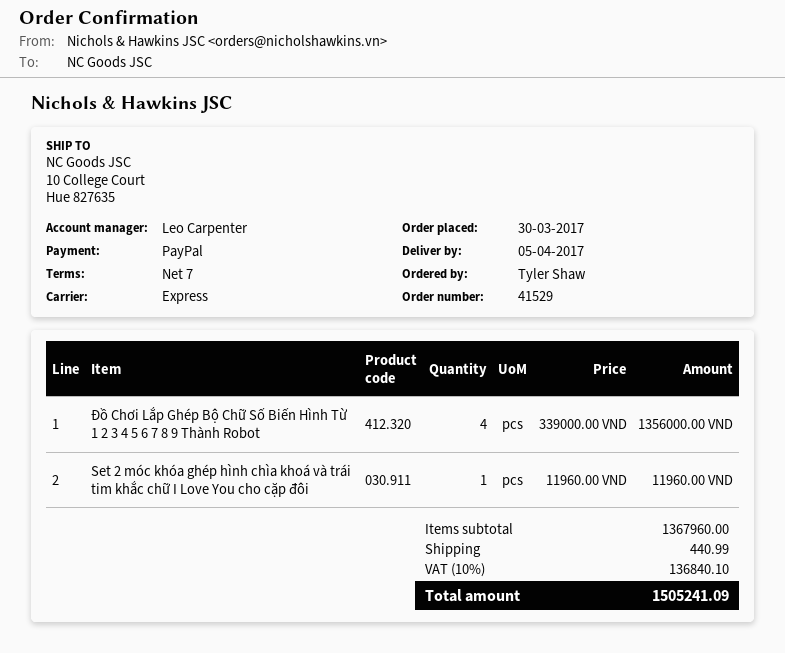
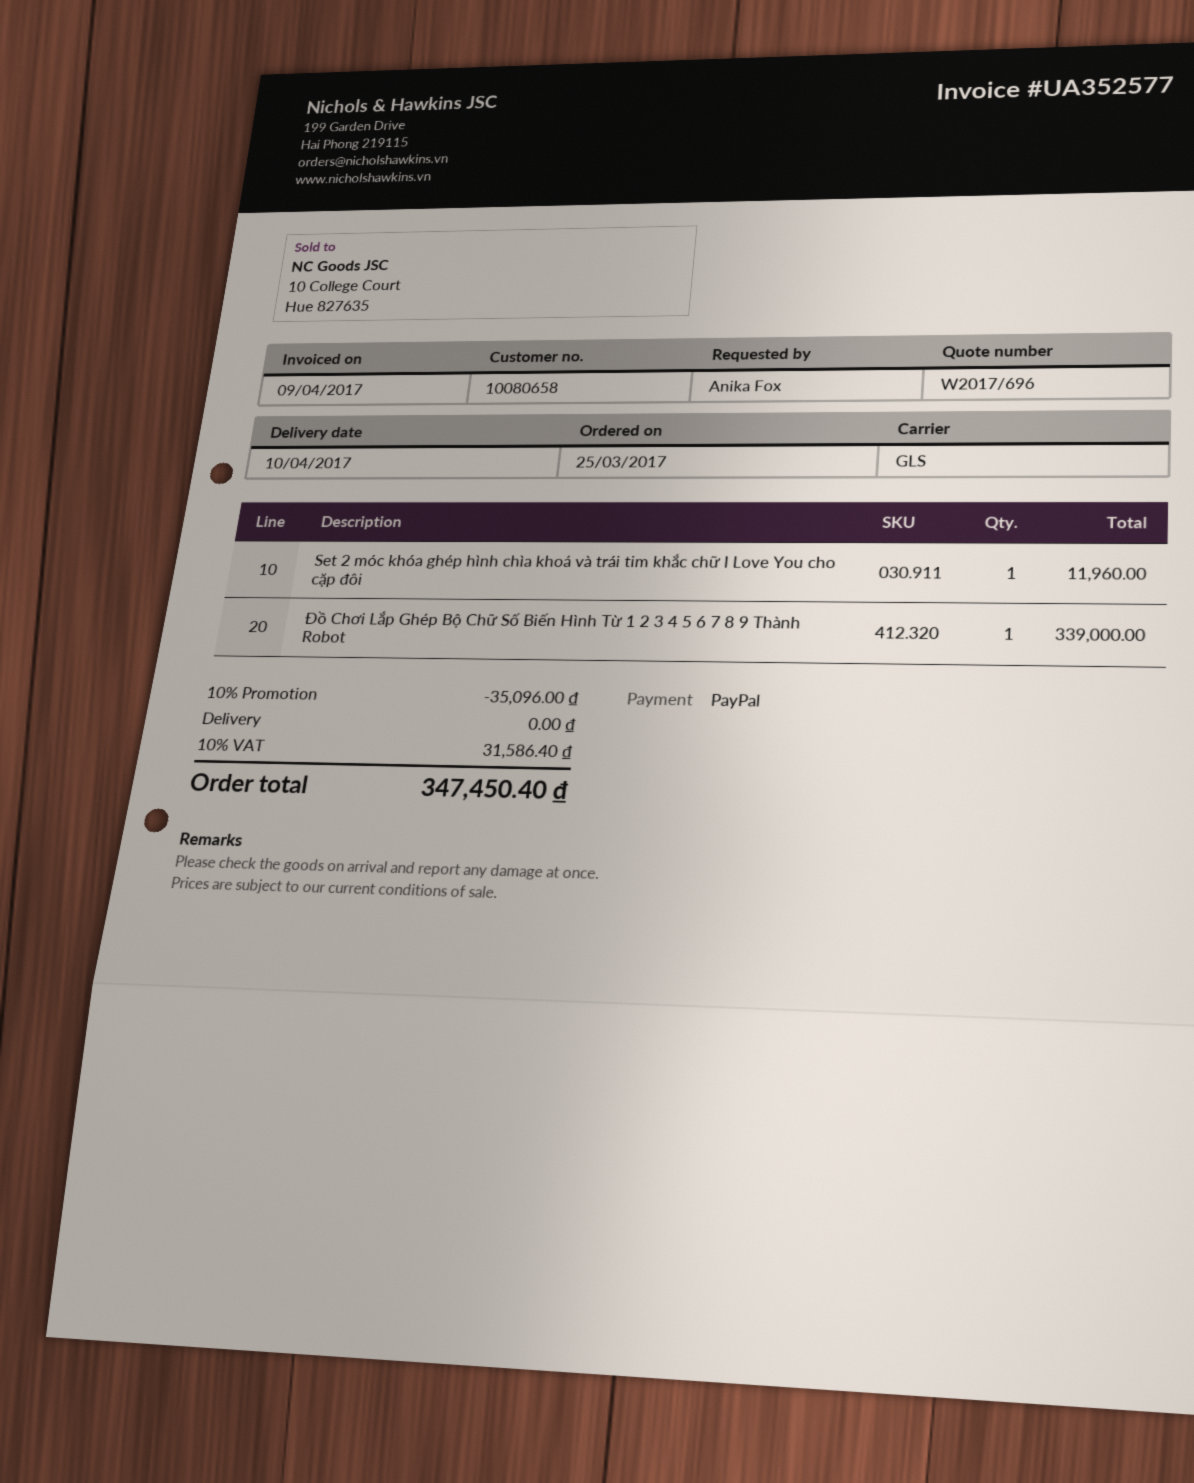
order date: 2017-03-30 -> 2017-03-25
delivery date: 2017-04-05 -> 2017-04-10
ordered by: Tyler Shaw -> Anika Fox
shipping method: express -> GLS
Đồ Chơi Lắp Ghép Bộ Chữ Số Biến Hình Từ 1 2 3 4 5 6 7 8 9 Thành Robot: 4 for 1356000.00 -> 1 for 339000.00
discount: none -> 10% = 35096.00
shipping: 440.99 -> 0.00
tax: 10% = 136840.10 -> 10% = 31586.40
total: 1505241.09 -> 347450.40

